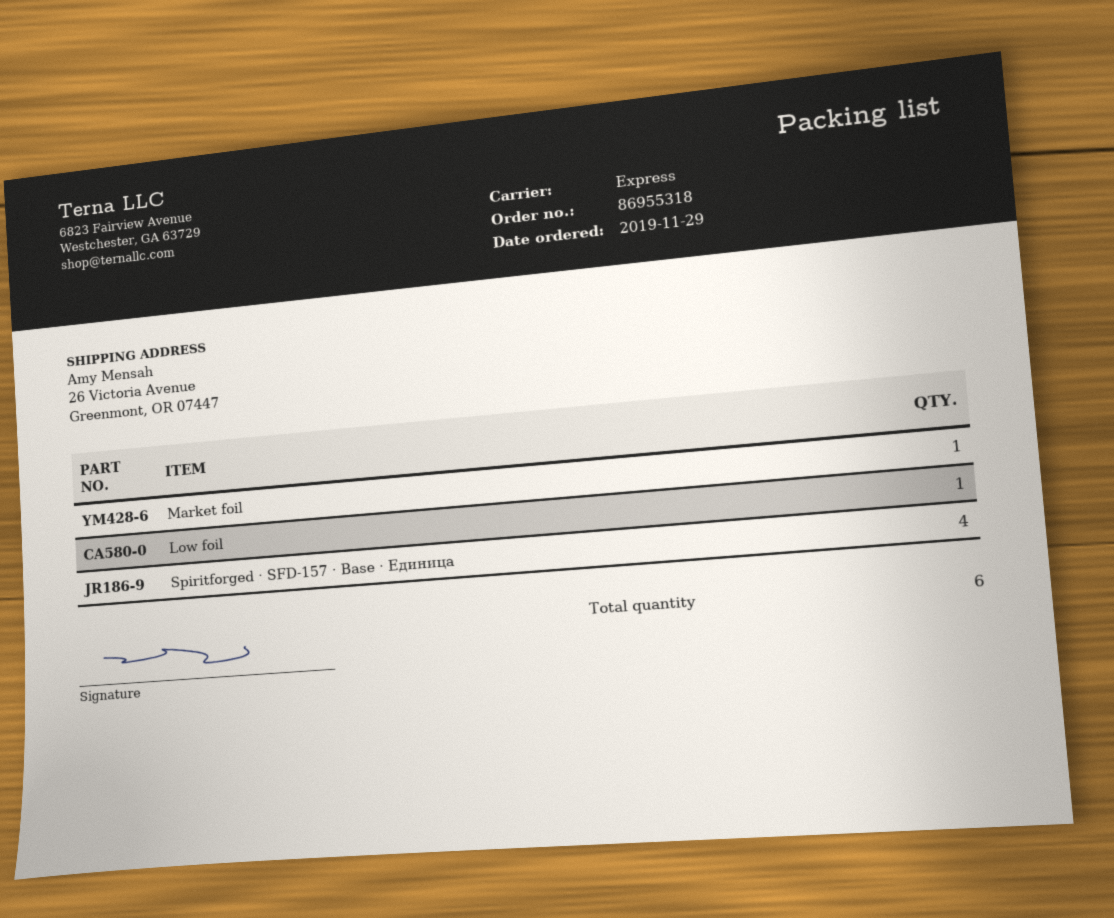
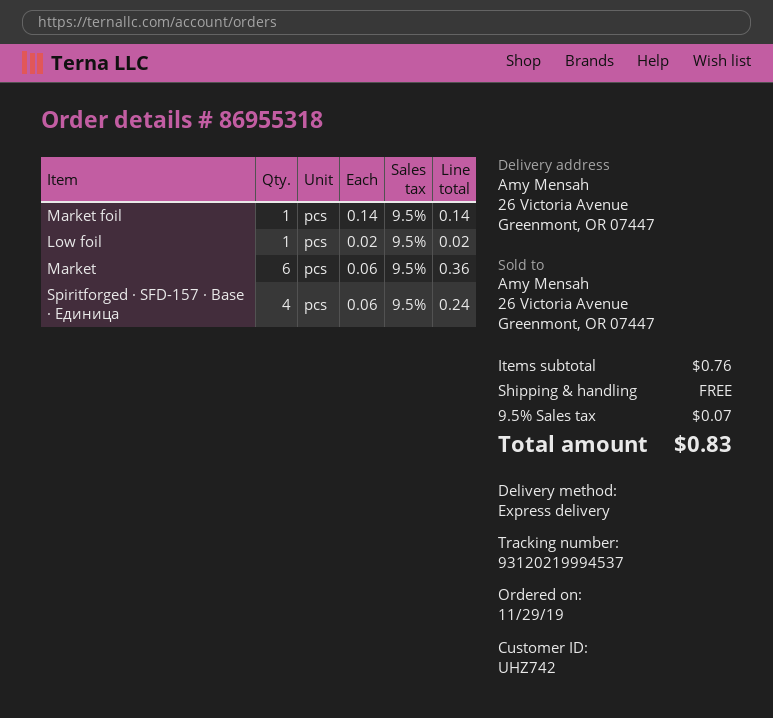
Market: none -> 6

